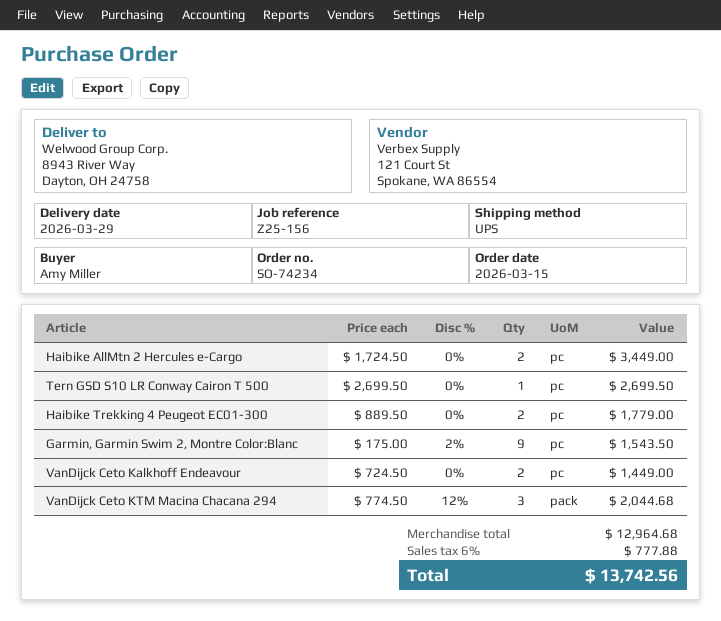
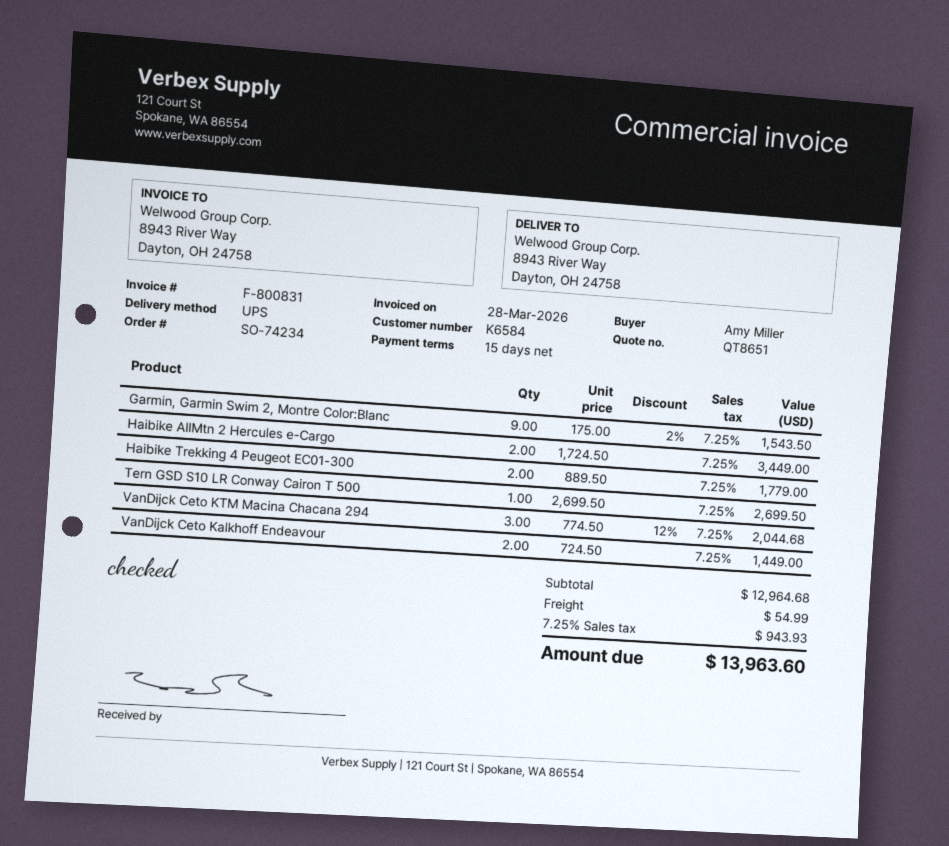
shipping: none -> 54.99
tax: 6% = 777.88 -> 7.25% = 943.93
total: 13742.56 -> 13963.60

